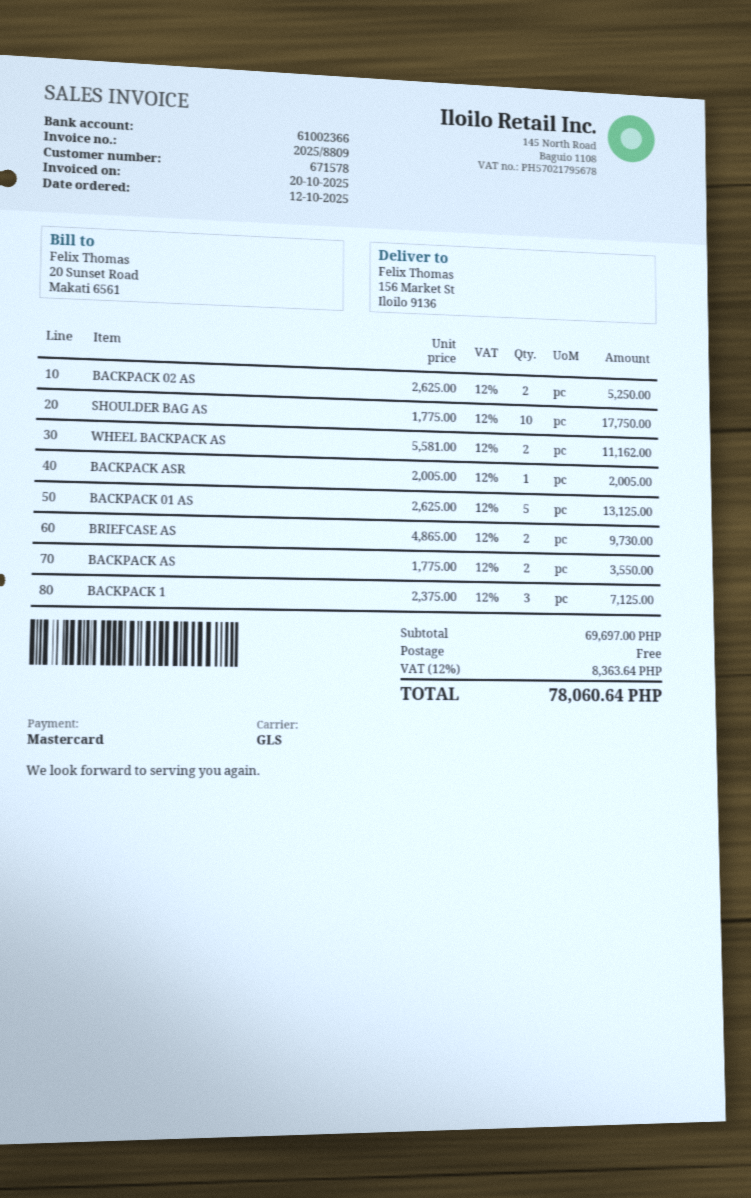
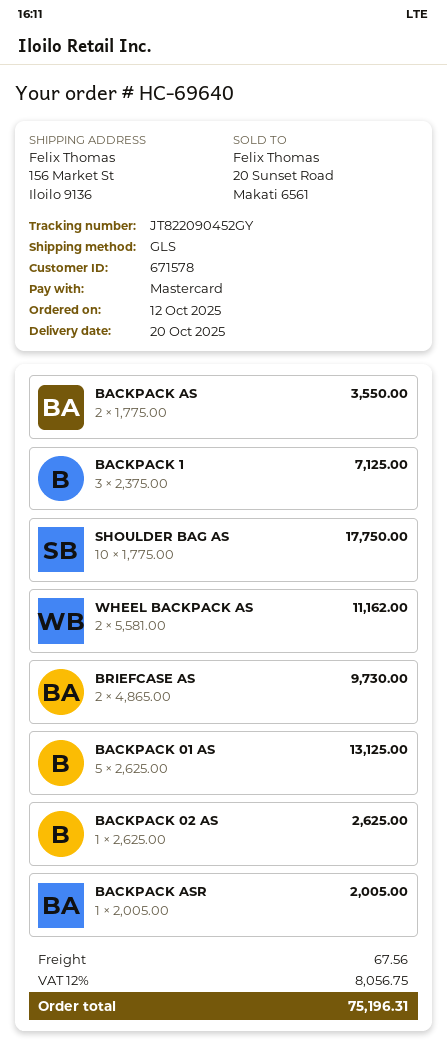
BACKPACK 02 AS: 2 x 2625.00 = 5250.00 -> 1 x 2625.00 = 2625.00
shipping: 0.00 -> 67.56
tax: 12% = 8363.64 -> 12% = 8056.75
total: 78060.64 -> 75196.31

